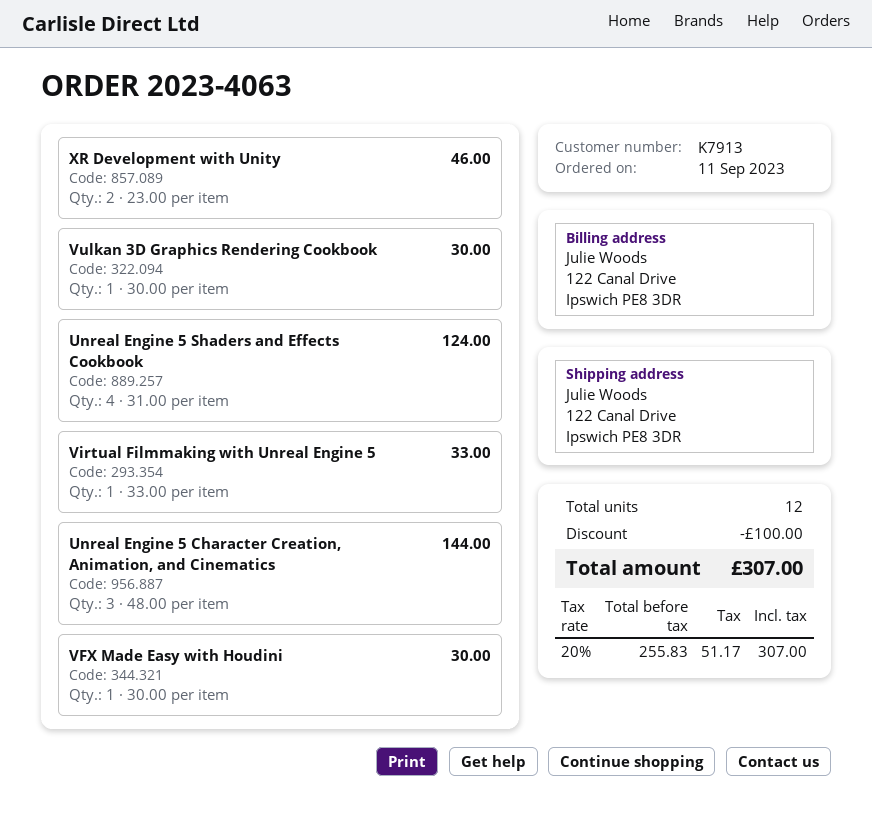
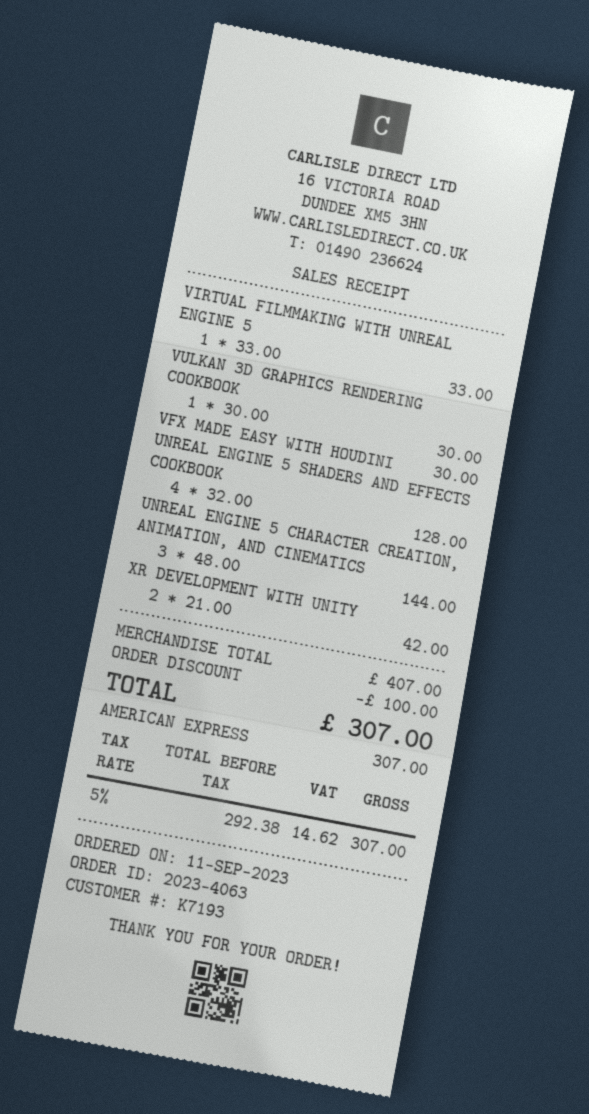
customer number: K7913 -> K7193
XR Development with Unity: 2 x 23.00 = 46.00 -> 2 x 21.00 = 42.00
Unreal Engine 5 Shaders and Effects Cookbook: 4 x 31.00 = 124.00 -> 4 x 32.00 = 128.00
net: 255.83 -> 292.38
tax: 20% = 51.17 -> 5% = 14.62

